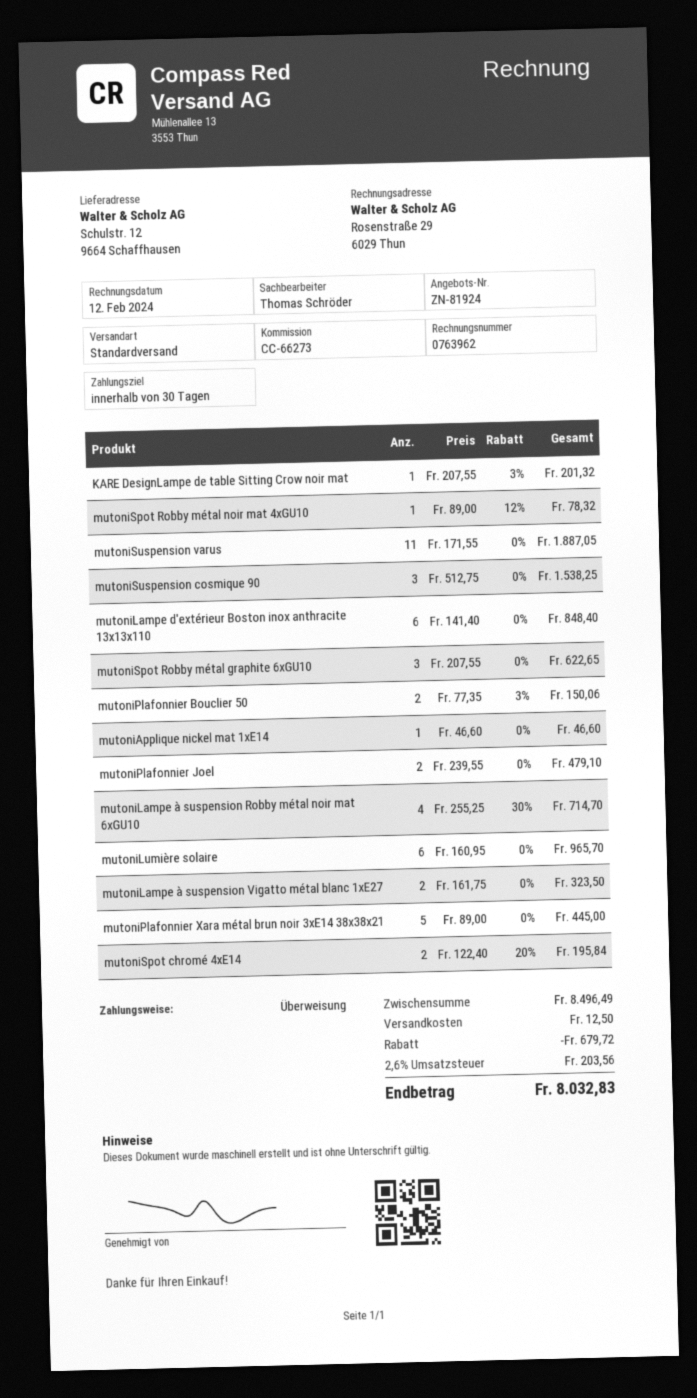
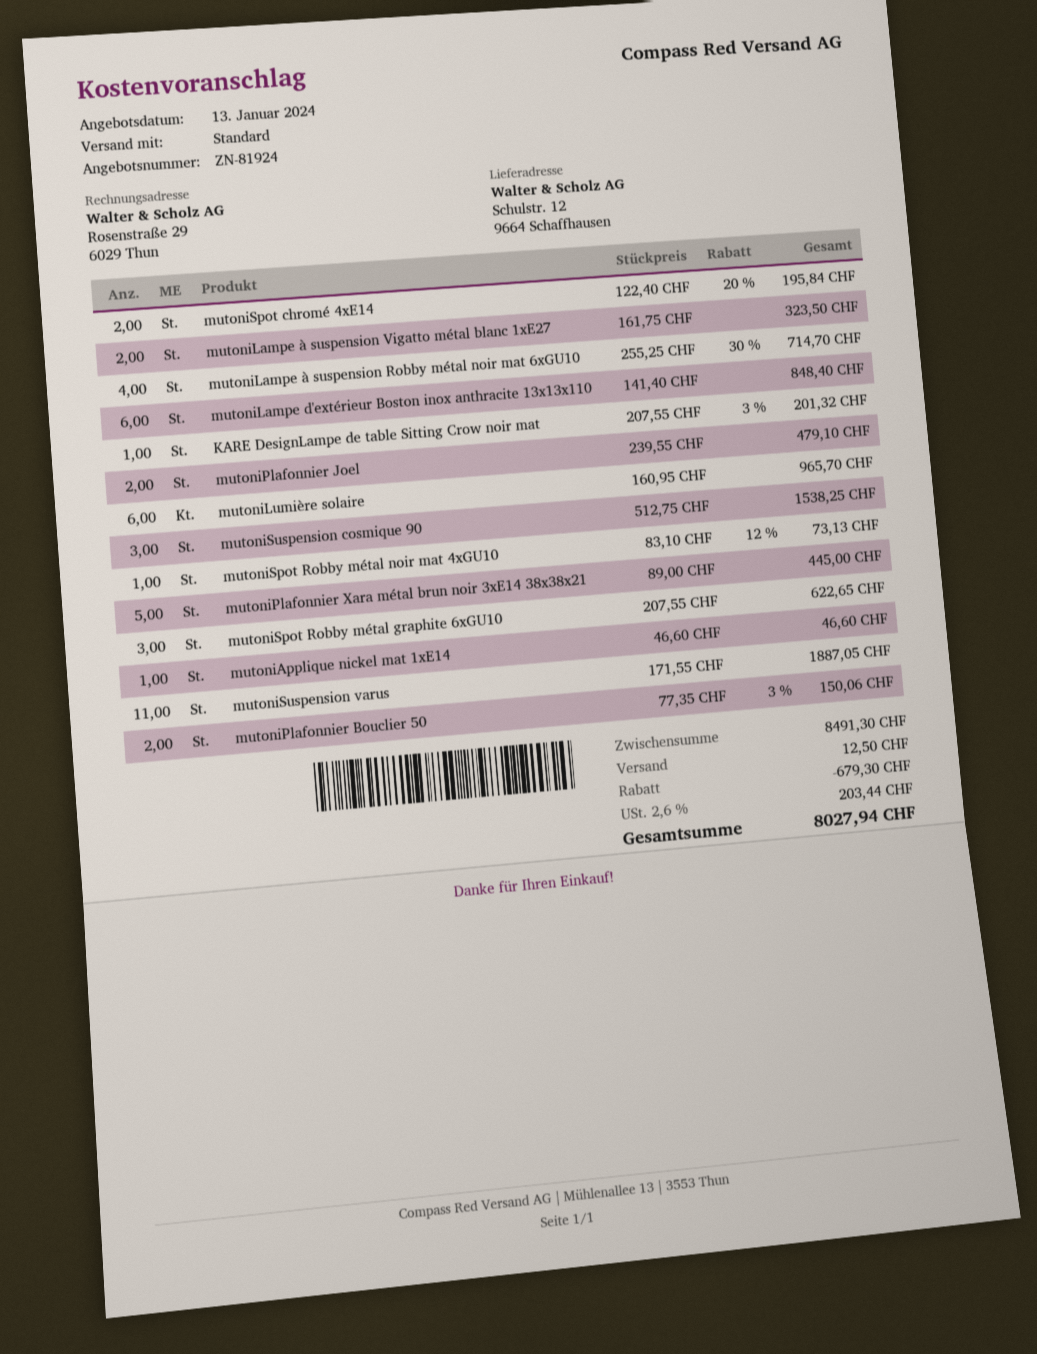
mutoniSpot Robby métal noir mat 4xGU10: 1 x 89.00 - 12% = 78.32 -> 1 x 83.10 - 12% = 73.13
subtotal: 8496.49 -> 8491.30
discount: 679.72 -> 679.30
tax: 2.6% = 203.56 -> 2.6% = 203.44
total: 8032.83 -> 8027.94

